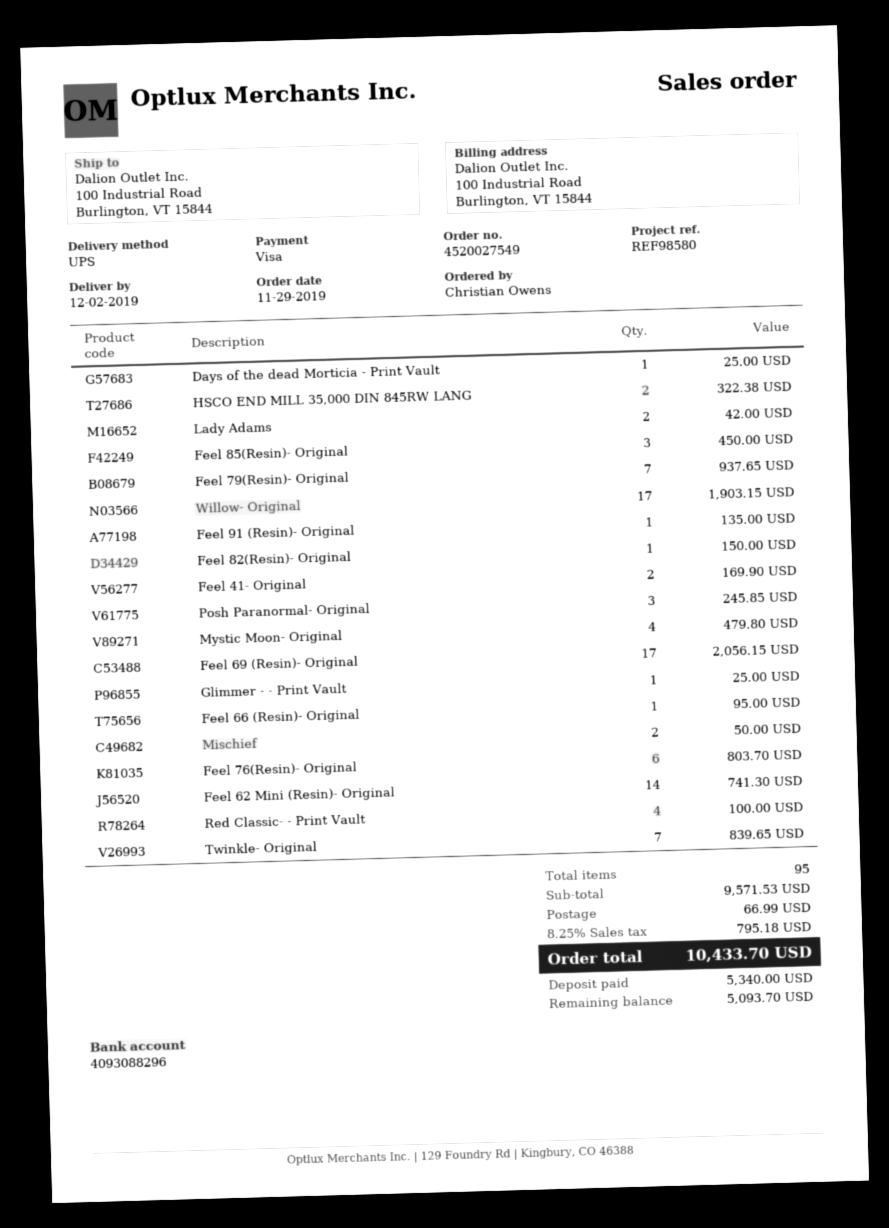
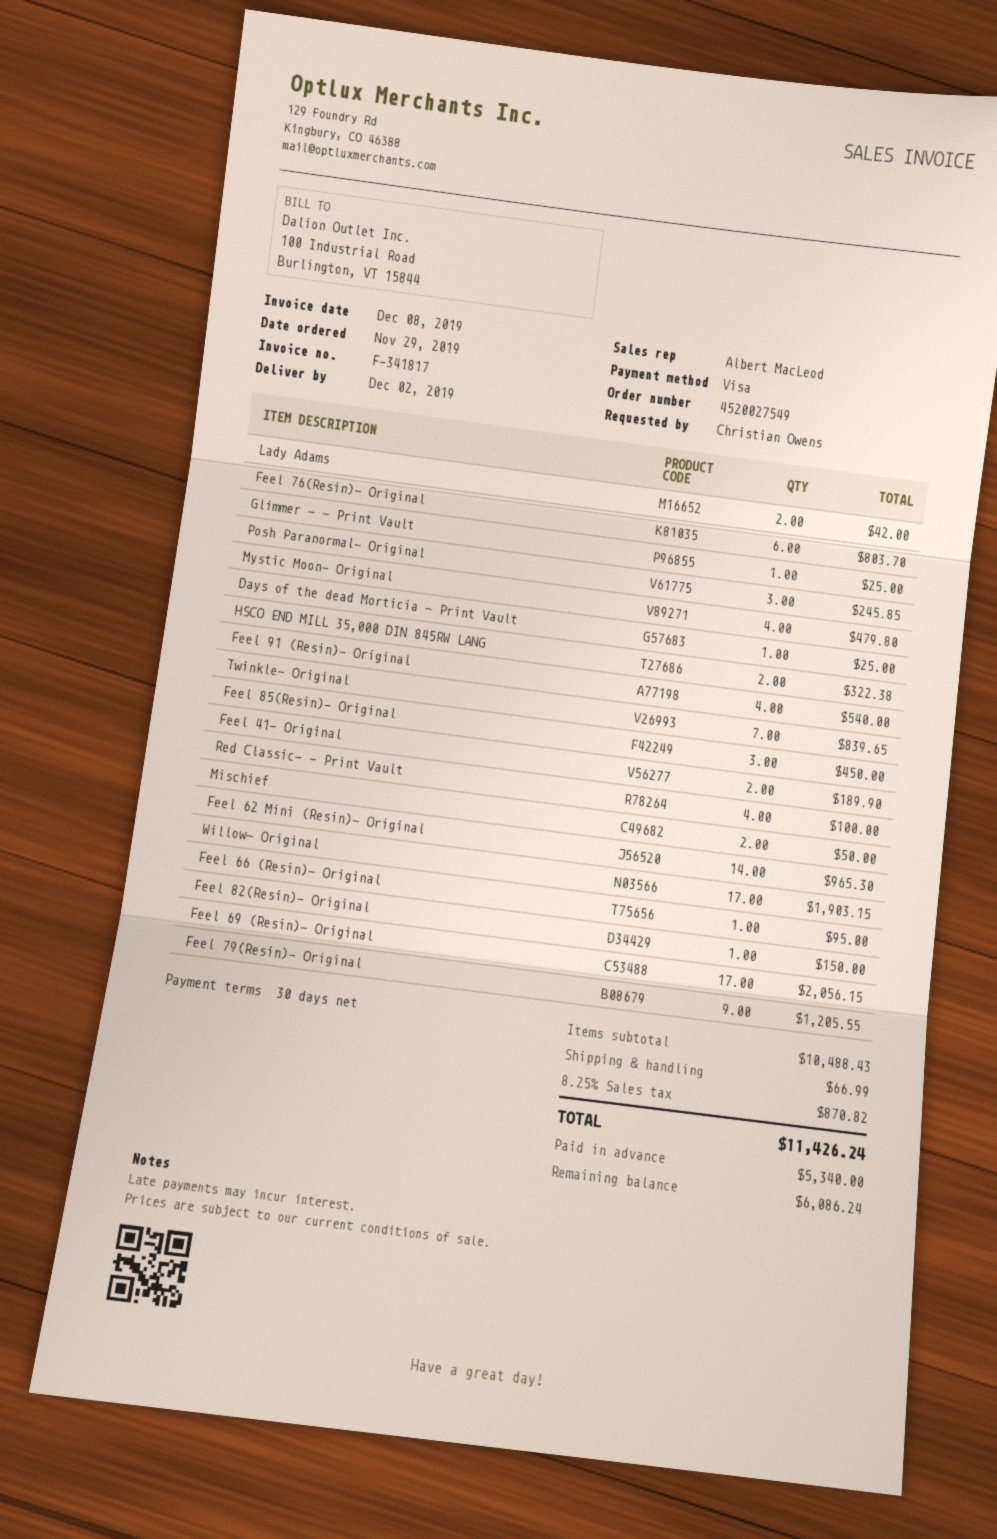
Feel 79(Resin)- Original: 7 for 937.65 -> 9 for 1205.55
Feel 91 (Resin)- Original: 1 for 135.00 -> 4 for 540.00
Feel 41- Original: 2 for 169.90 -> 2 for 189.90
Feel 62 Mini (Resin)- Original: 14 for 741.30 -> 14 for 965.30
subtotal: 9571.53 -> 10488.43
tax: 8.25% = 795.18 -> 8.25% = 870.82
total: 10433.70 -> 11426.24
balance: 5093.70 -> 6086.24

